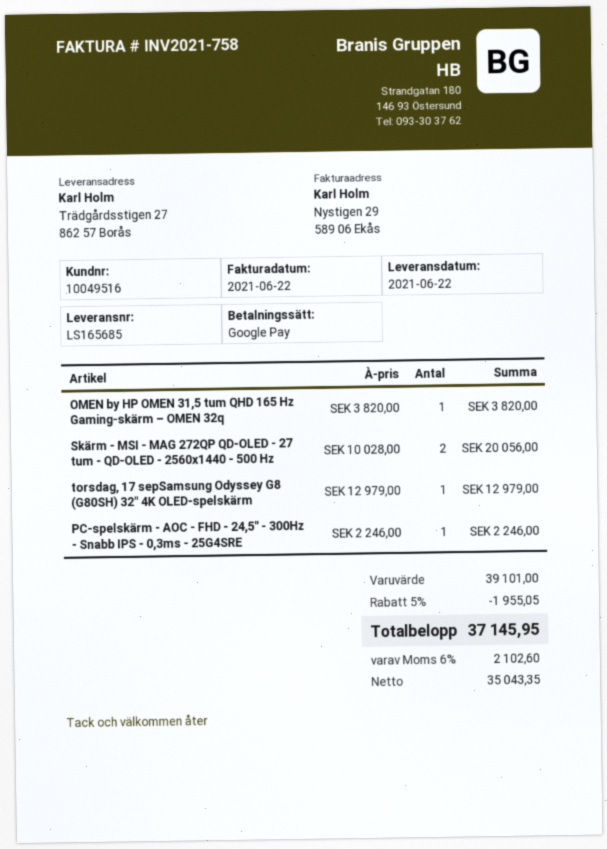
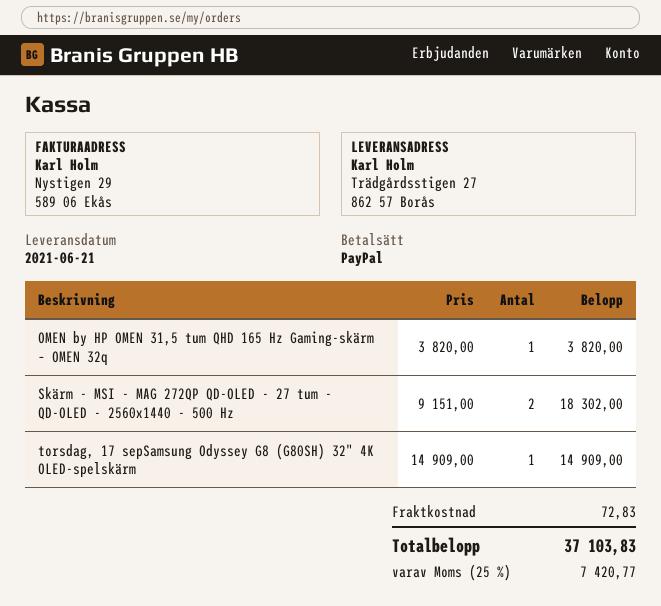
delivery date: 2021-06-22 -> 2021-06-21
payment method: Google Pay -> PayPal
Skärm - MSI - MAG 272QP QD-OLED - 27 tum - QD-OLED - 2560x1440 - 500 Hz: 2 x 10028.00 = 20056.00 -> 2 x 9151.00 = 18302.00
torsdag, 17 sepSamsung Odyssey G8 (G80SH) 32" 4K OLED-spelskärm: 1 x 12979.00 = 12979.00 -> 1 x 14909.00 = 14909.00
PC-spelskärm - AOC - FHD - 24,5'' - 300Hz - Snabb IPS - 0,3ms - 25G4SRE: 1 x 2246.00 = 2246.00 -> none
discount: 5% = 1955.05 -> none
shipping: none -> 72.83
tax: 6% = 2102.60 -> 25% = 7420.77
total: 37145.95 -> 37103.83

